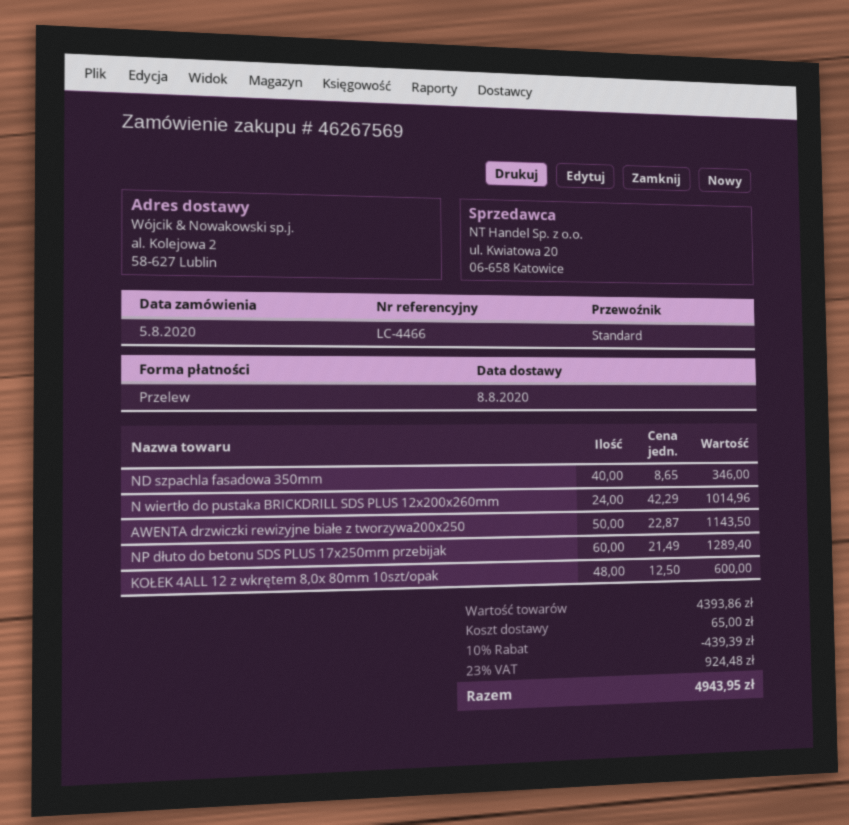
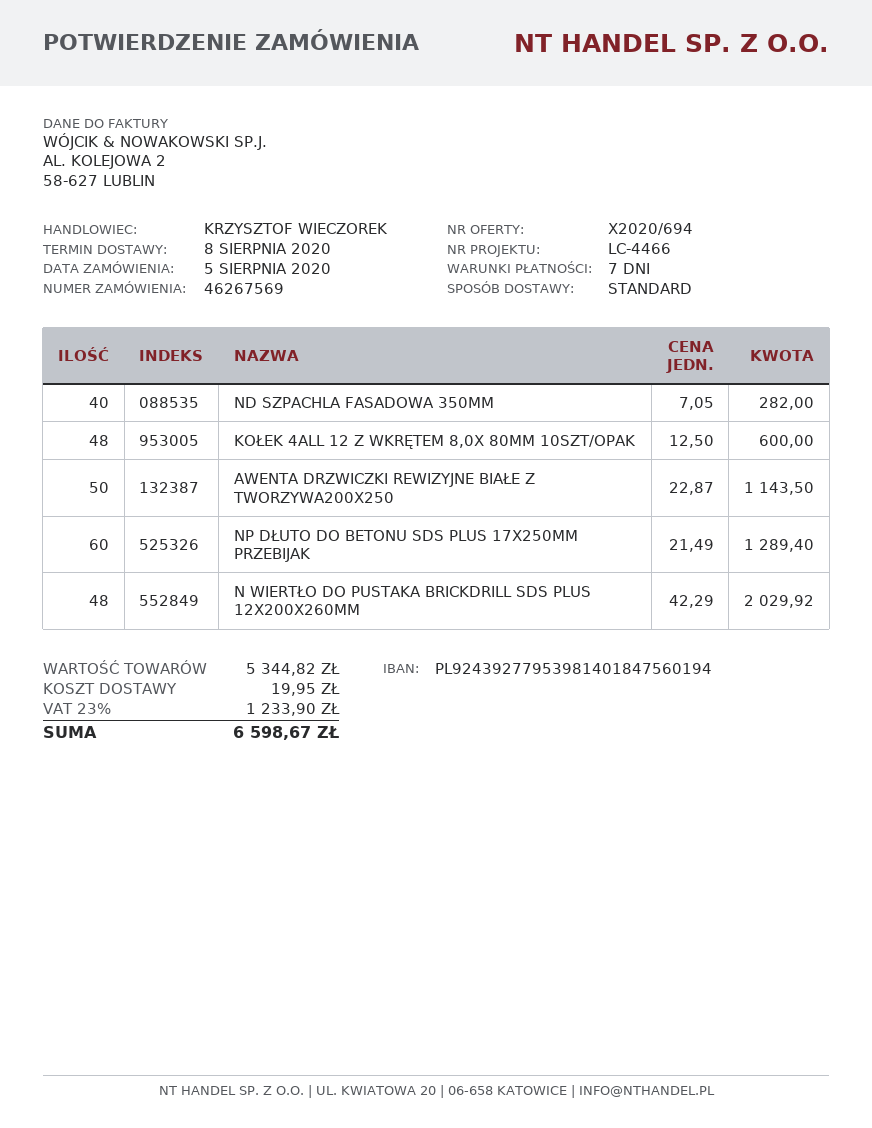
ND szpachla fasadowa 350mm: 40 x 8.65 = 346.00 -> 40 x 7.05 = 282.00
N wiertło do pustaka BRICKDRILL SDS PLUS 12x200x260mm: 24 x 42.29 = 1014.96 -> 48 x 42.29 = 2029.92
subtotal: 4393.86 -> 5344.82
discount: 10% = 439.39 -> none
shipping: 65.00 -> 19.95
tax: 23% = 924.48 -> 23% = 1233.90
total: 4943.95 -> 6598.67

